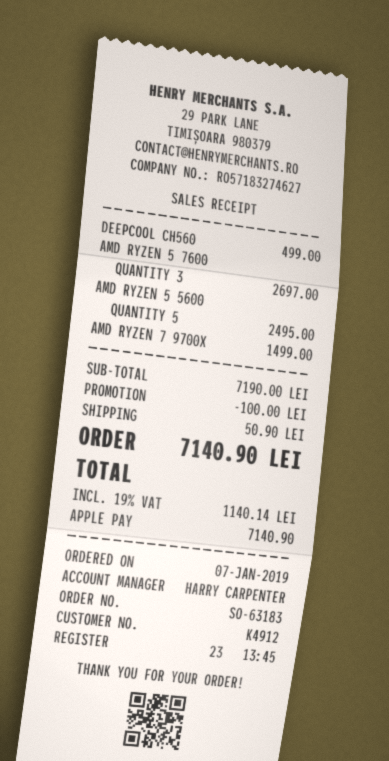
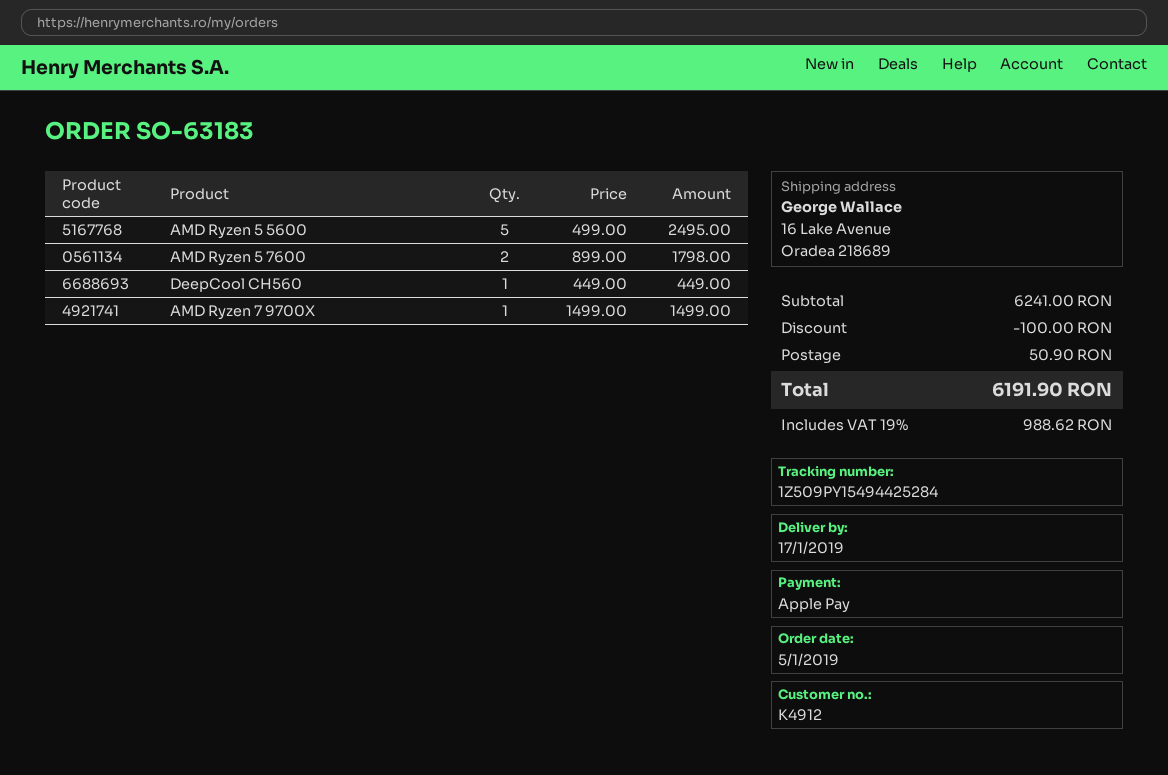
order date: 2019-01-07 -> 2019-01-05
DEEPCOOL CH560: 1 for 499.00 -> 1 for 449.00
AMD RYZEN 5 7600: 3 for 2697.00 -> 2 for 1798.00
subtotal: 7190.00 -> 6241.00
tax: 19% = 1140.14 -> 19% = 988.62
total: 7140.90 -> 6191.90

